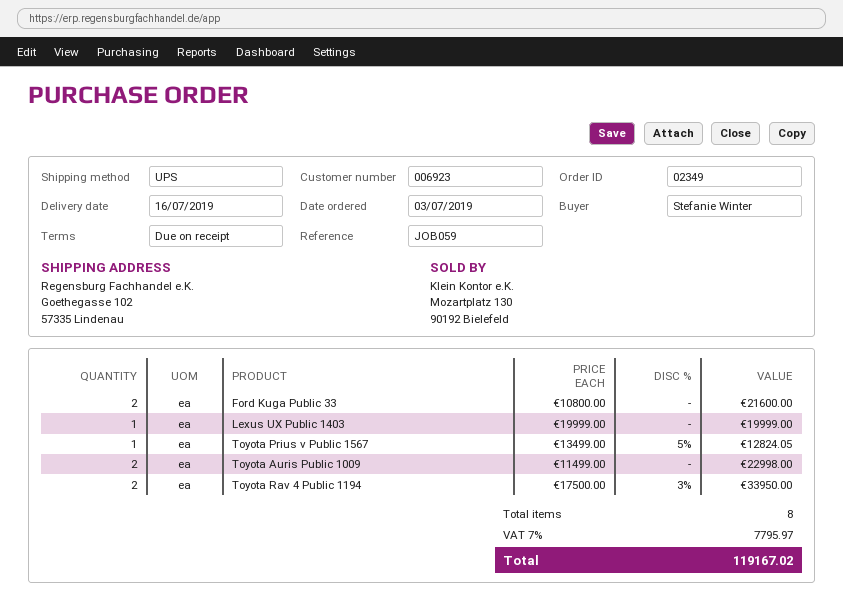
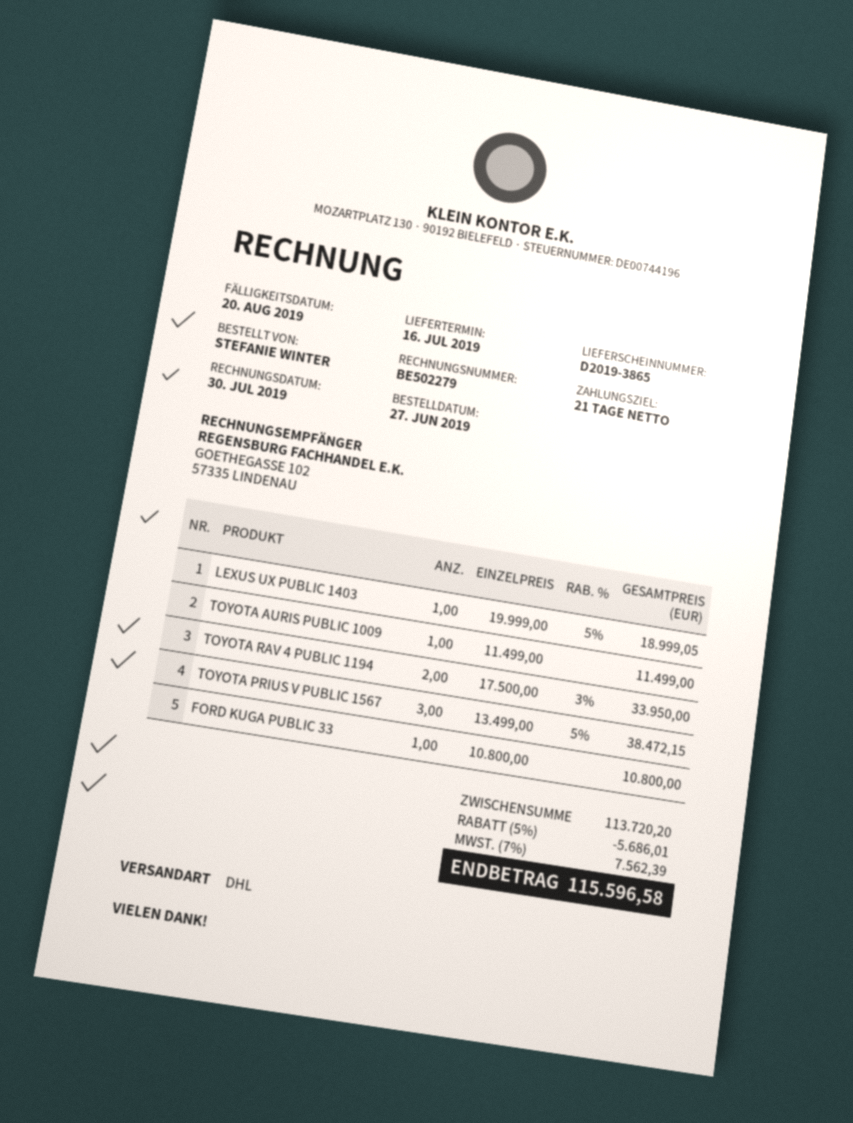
order date: 2019-07-03 -> 2019-06-27
payment terms: on receipt -> 21 days
shipping method: UPS -> DHL
Ford Kuga Public 33: 2 x 10800.00 = 21600.00 -> 1 x 10800.00 = 10800.00
Lexus UX Public 1403: 1 x 19999.00 = 19999.00 -> 1 x 19999.00 - 5% = 18999.05
Toyota Prius v Public 1567: 1 x 13499.00 - 5% = 12824.05 -> 3 x 13499.00 - 5% = 38472.15
Toyota Auris Public 1009: 2 x 11499.00 = 22998.00 -> 1 x 11499.00 = 11499.00
discount: none -> 5% = 5686.01
tax: 7% = 7795.97 -> 7% = 7562.39
total: 119167.02 -> 115596.58

